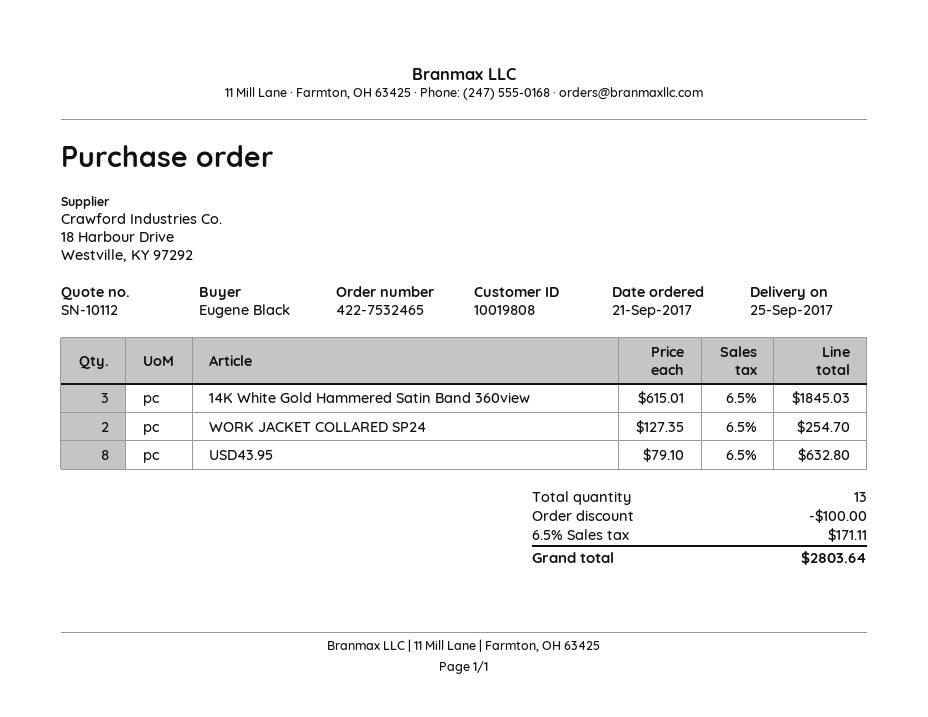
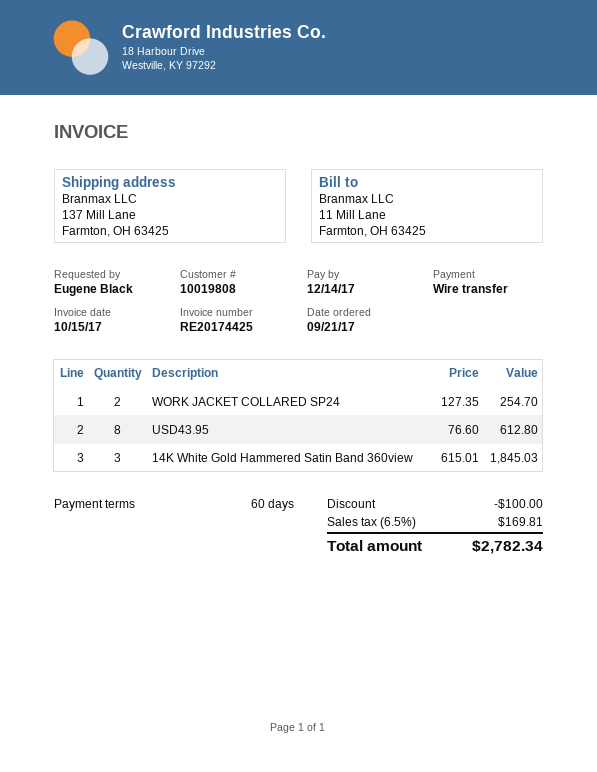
USD43.95: 8 x 79.10 = 632.80 -> 8 x 76.60 = 612.80
tax: 6.5% = 171.11 -> 6.5% = 169.81
total: 2803.64 -> 2782.34

